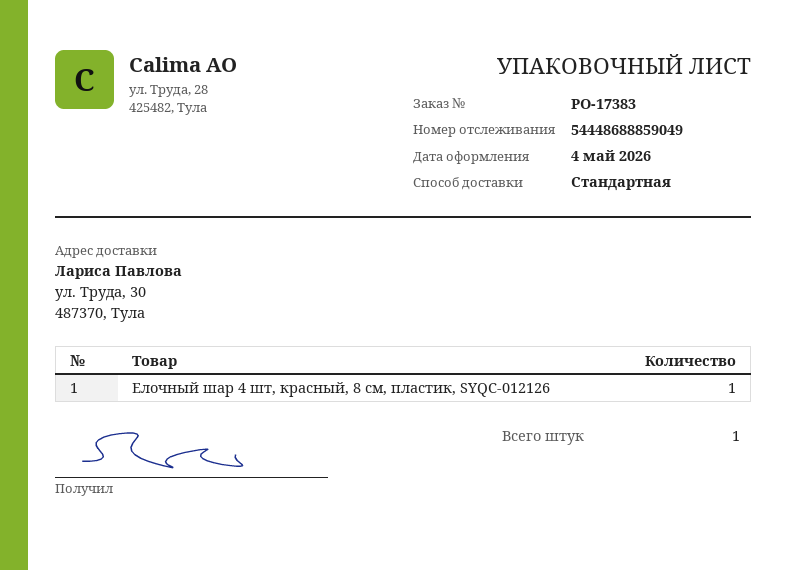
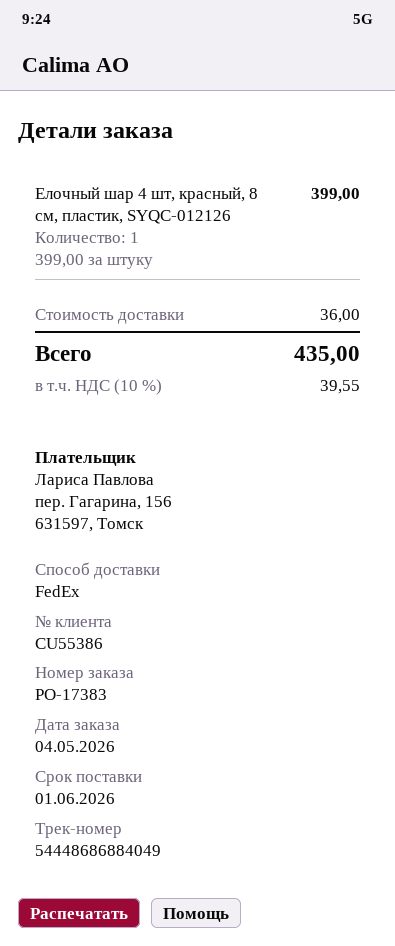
shipping method: standard -> FedEx
tracking number: 54448688859049 -> 54448686884049

